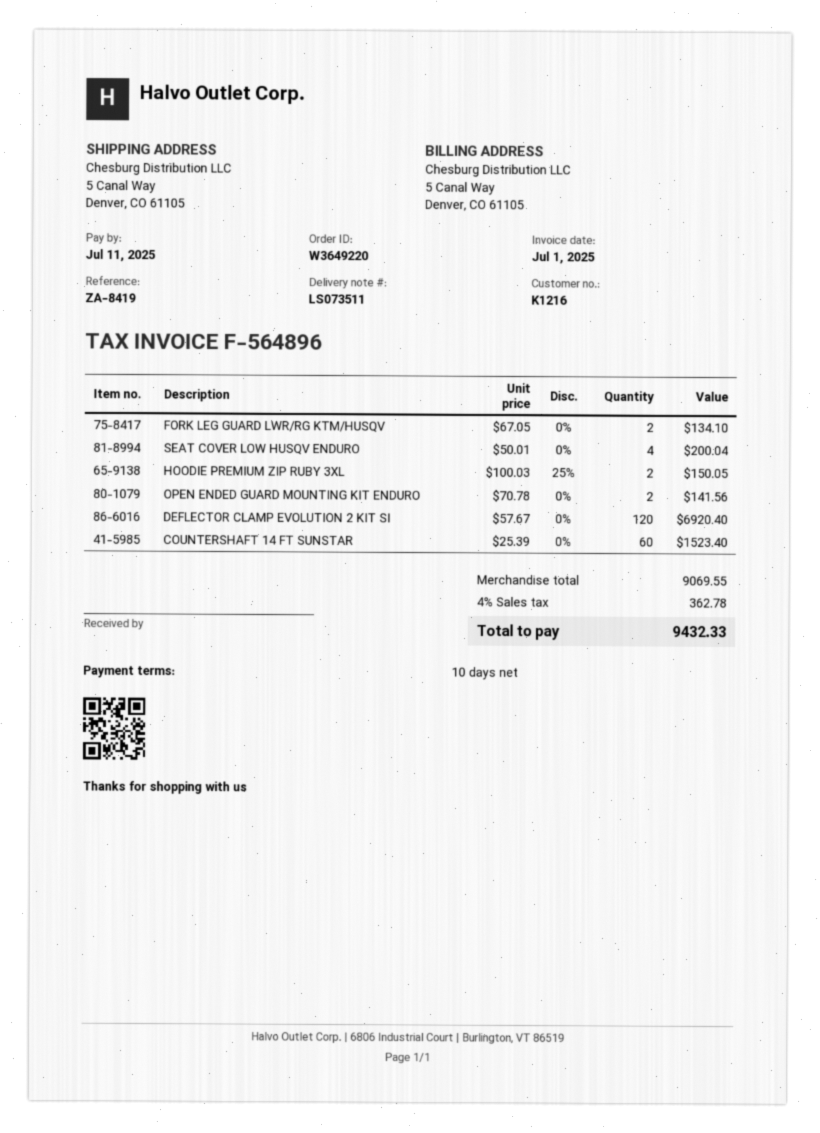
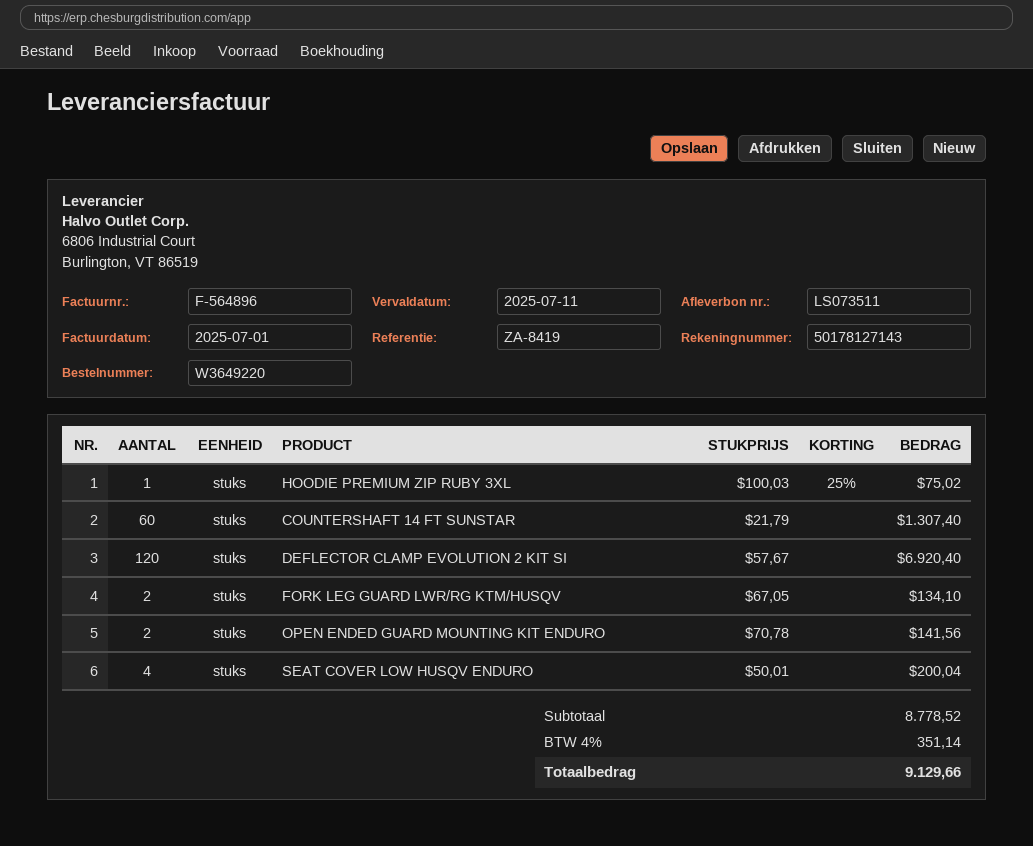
HOODIE PREMIUM ZIP RUBY 3XL: 2 x 100.03 - 25% = 150.05 -> 1 x 100.03 - 25% = 75.02
COUNTERSHAFT 14 FT SUNSTAR: 60 x 25.39 = 1523.40 -> 60 x 21.79 = 1307.40
subtotal: 9069.55 -> 8778.52
tax: 4% = 362.78 -> 4% = 351.14
total: 9432.33 -> 9129.66

